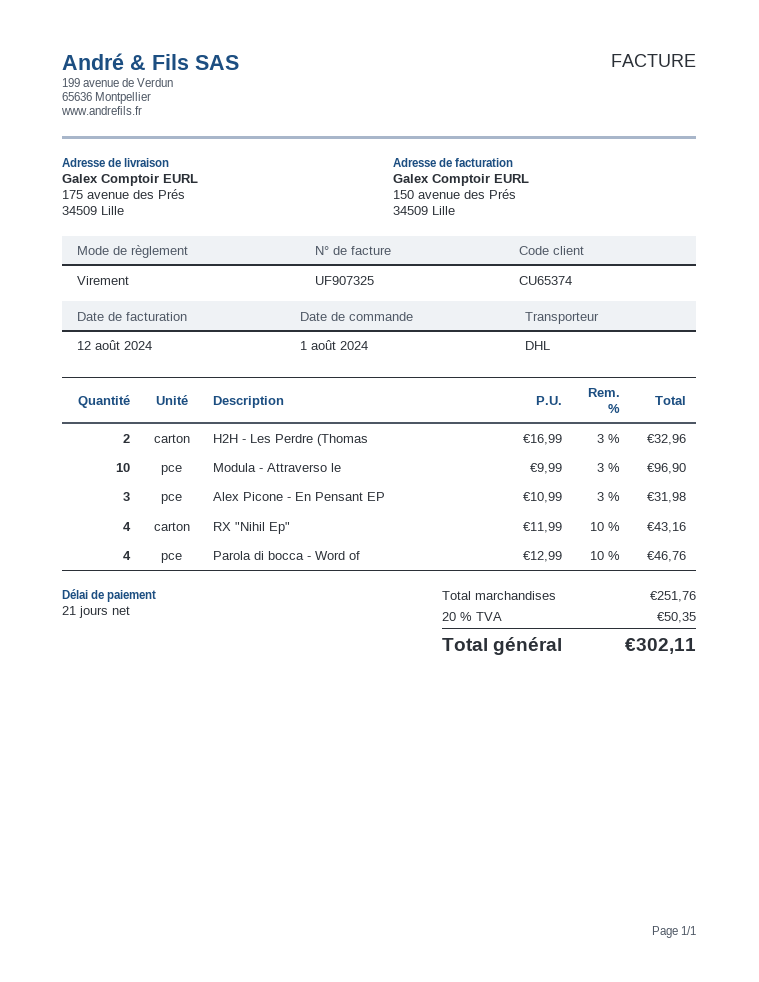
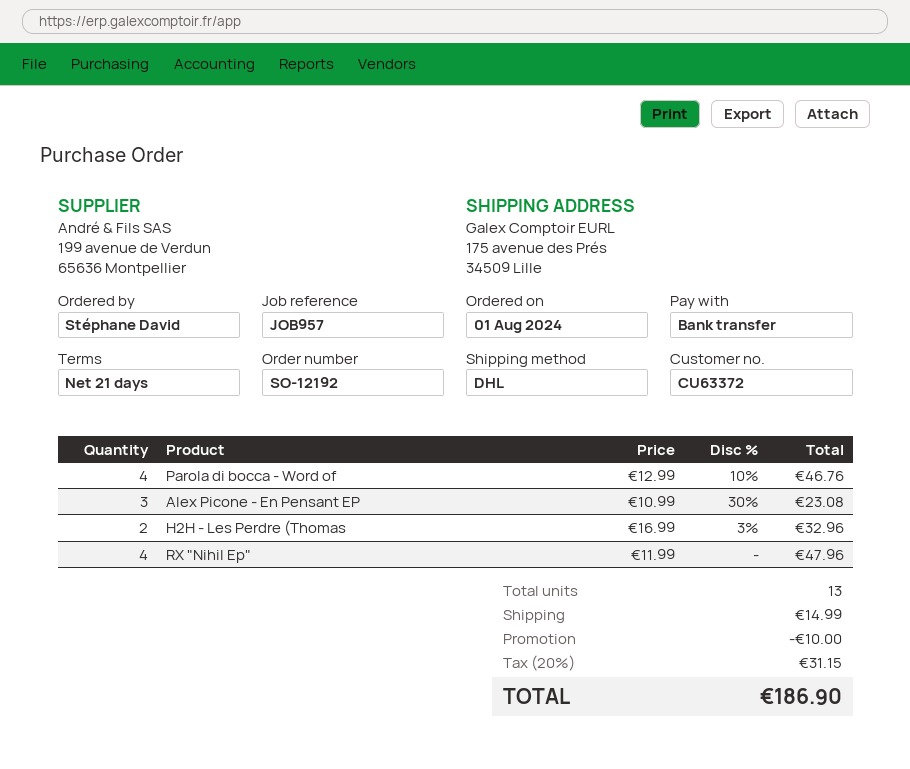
customer number: CU65374 -> CU63372
Modula - Attraverso le: 10 x 9.99 - 3% = 96.90 -> none
Alex Picone - En Pensant EP: 3 x 10.99 - 3% = 31.98 -> 3 x 10.99 - 30% = 23.08
RX "Nihil Ep": 4 x 11.99 - 10% = 43.16 -> 4 x 11.99 = 47.96
discount: none -> 10.00
shipping: none -> 14.99
tax: 20% = 50.35 -> 20% = 31.15
total: 302.11 -> 186.90

